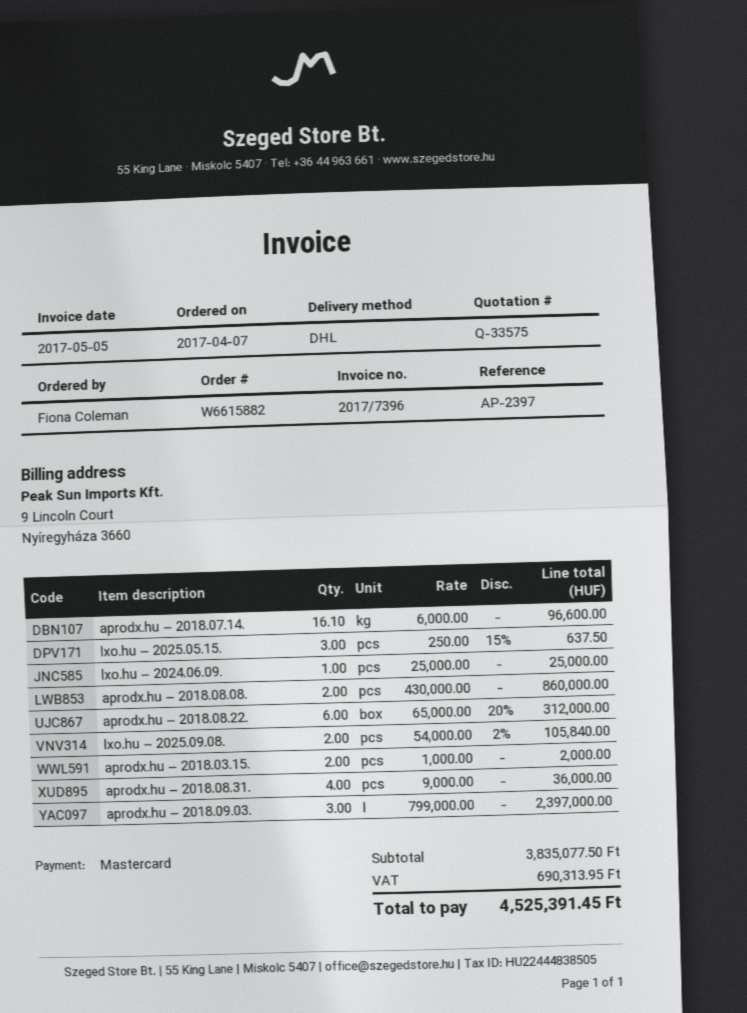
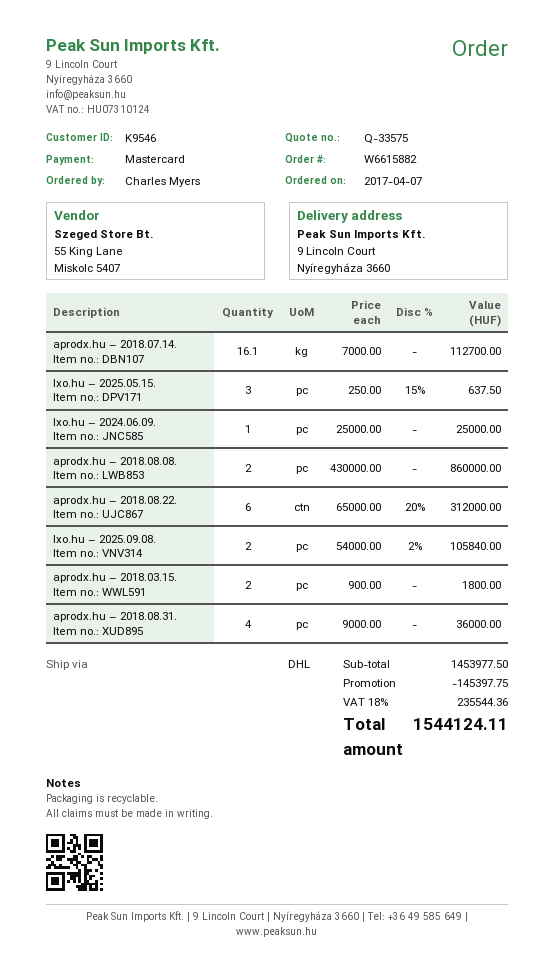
ordered by: Fiona Coleman -> Charles Myers
aprodx.hu – 2018.07.14.: 16.1 x 6000.00 = 96600.00 -> 16.1 x 7000.00 = 112700.00
aprodx.hu – 2018.03.15.: 2 x 1000.00 = 2000.00 -> 2 x 900.00 = 1800.00
aprodx.hu – 2018.09.03.: 3 x 799000.00 = 2397000.00 -> none
subtotal: 3835077.50 -> 1453977.50
discount: none -> 145397.75
tax: 690313.95 -> 235544.36
total: 4525391.45 -> 1544124.11

